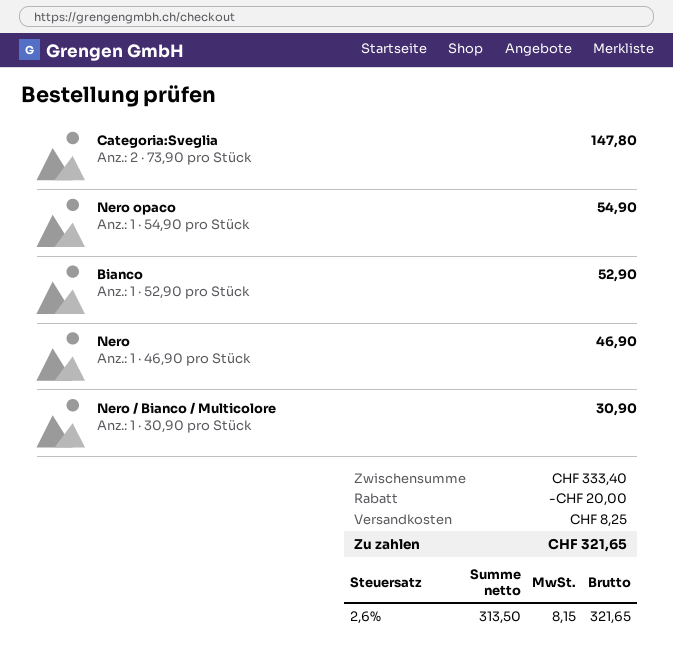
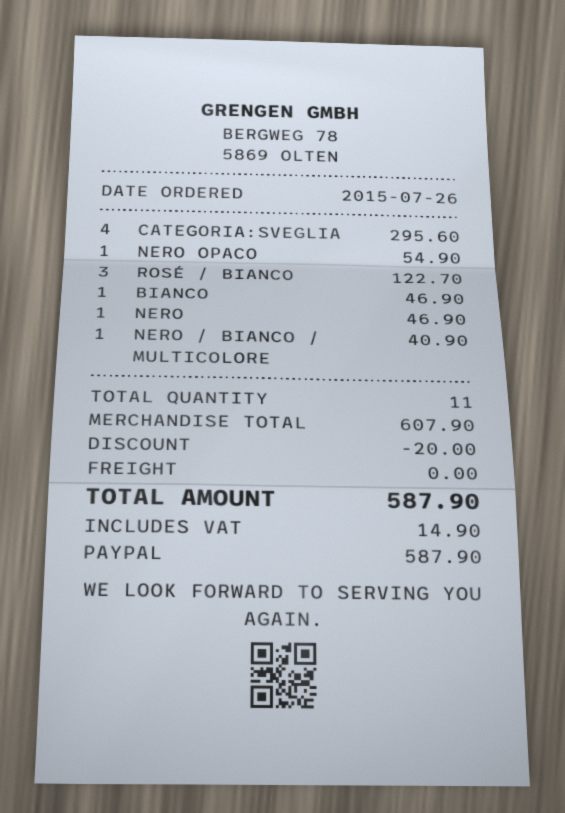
Categoria:Sveglia: 2 for 147.80 -> 4 for 295.60
Bianco: 1 for 52.90 -> 1 for 46.90
Nero / Bianco / Multicolore: 1 for 30.90 -> 1 for 40.90
ROSÉ / BIANCO: none -> 3 for 122.70
subtotal: 333.40 -> 607.90
shipping: 8.25 -> 0.00
tax: 8.15 -> 14.90
total: 321.65 -> 587.90

